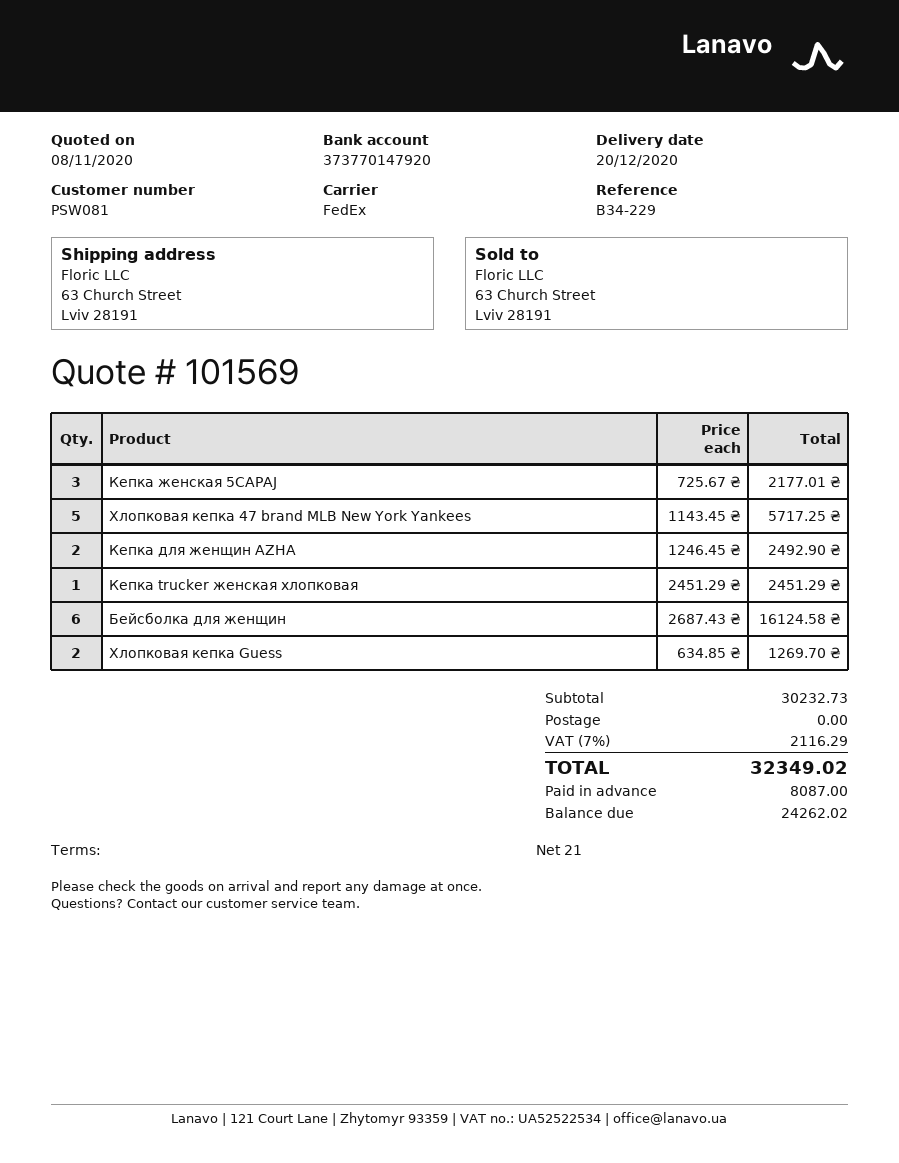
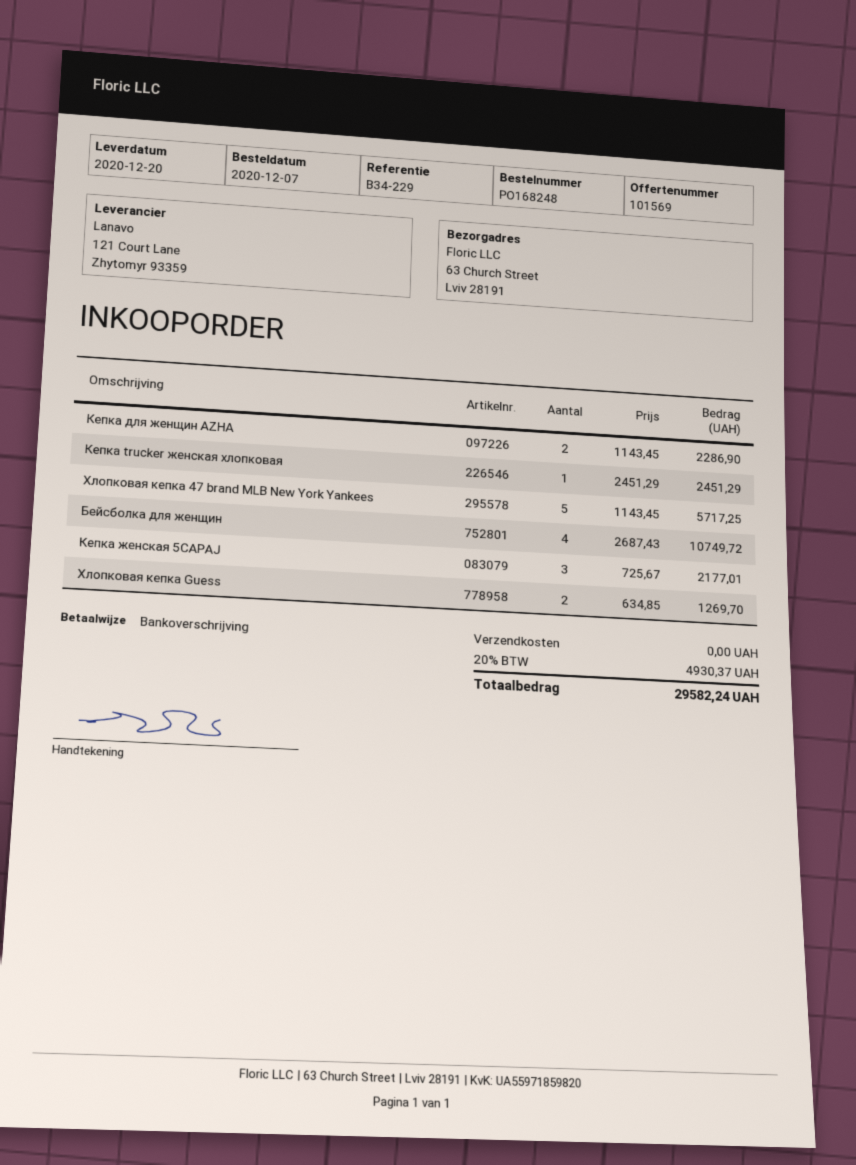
Кепка для женщин AZHA: 2 x 1246.45 = 2492.90 -> 2 x 1143.45 = 2286.90
Бейсболка для женщин: 6 x 2687.43 = 16124.58 -> 4 x 2687.43 = 10749.72
tax: 7% = 2116.29 -> 20% = 4930.37
total: 32349.02 -> 29582.24

